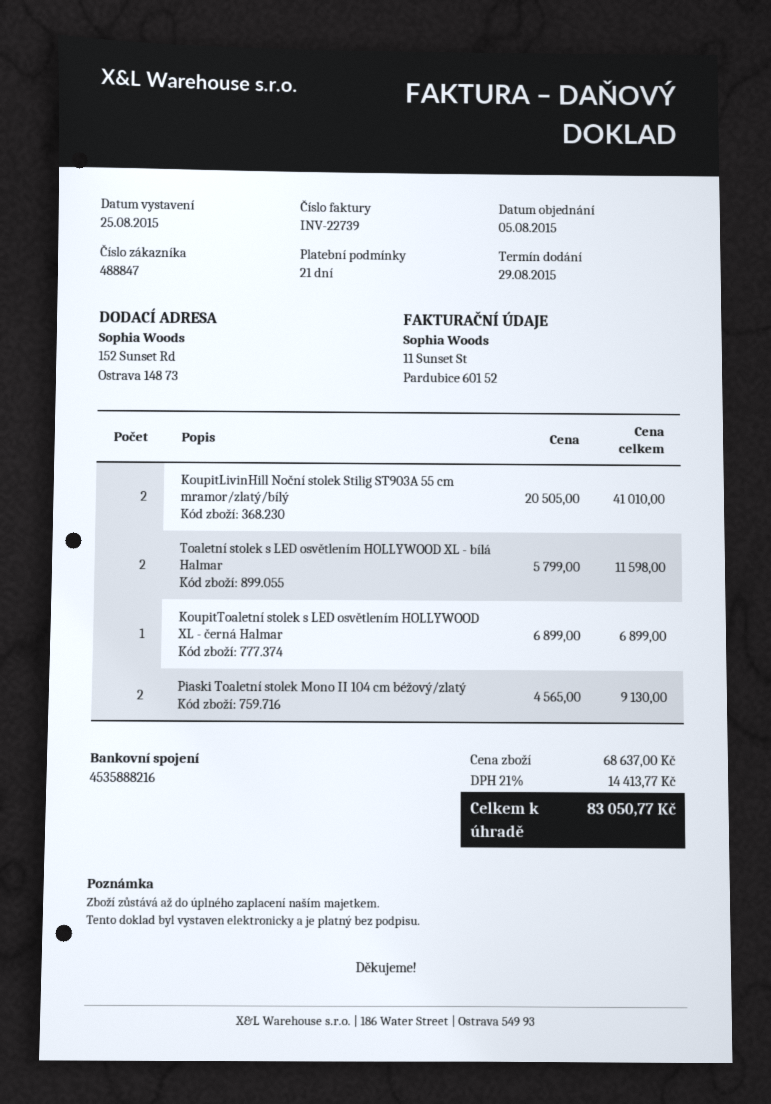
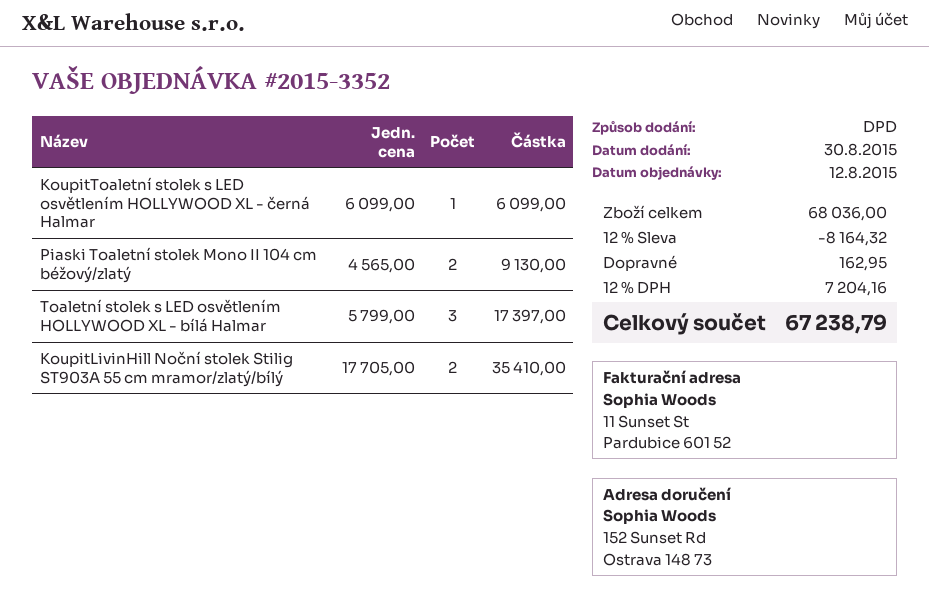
order date: 2015-08-05 -> 2015-08-12
delivery date: 2015-08-29 -> 2015-08-30
KoupitLivinHill Noční stolek Stilig ST903A 55 cm mramor/zlatý/bílý: 2 x 20505.00 = 41010.00 -> 2 x 17705.00 = 35410.00
Toaletní stolek s LED osvětlením HOLLYWOOD XL - bílá Halmar: 2 x 5799.00 = 11598.00 -> 3 x 5799.00 = 17397.00
KoupitToaletní stolek s LED osvětlením HOLLYWOOD XL - černá Halmar: 1 x 6899.00 = 6899.00 -> 1 x 6099.00 = 6099.00
subtotal: 68637.00 -> 68036.00
discount: none -> 12% = 8164.32
shipping: none -> 162.95
tax: 21% = 14413.77 -> 12% = 7204.16
total: 83050.77 -> 67238.79

